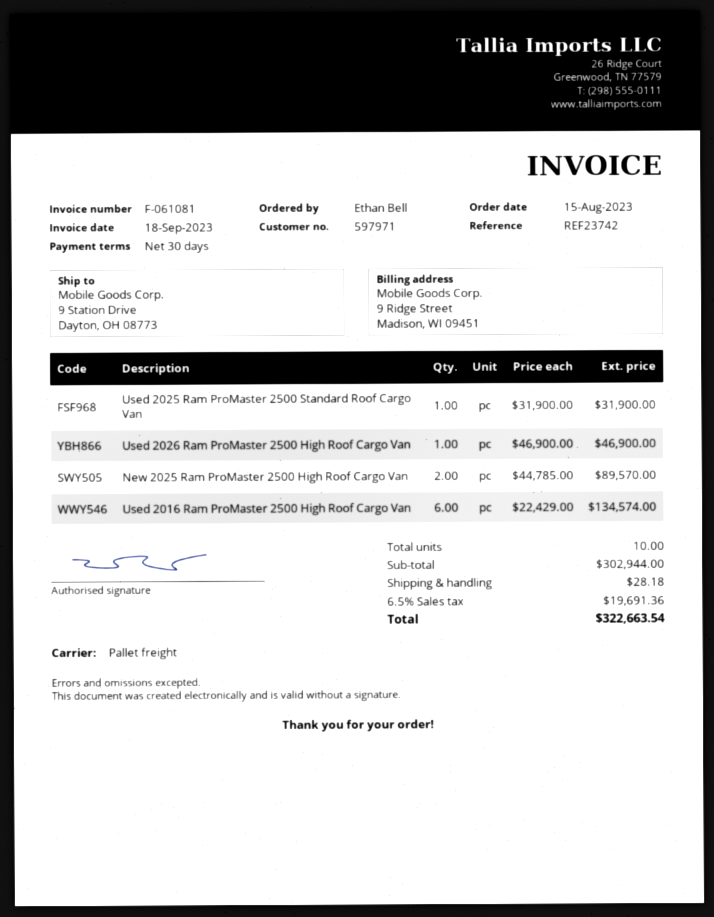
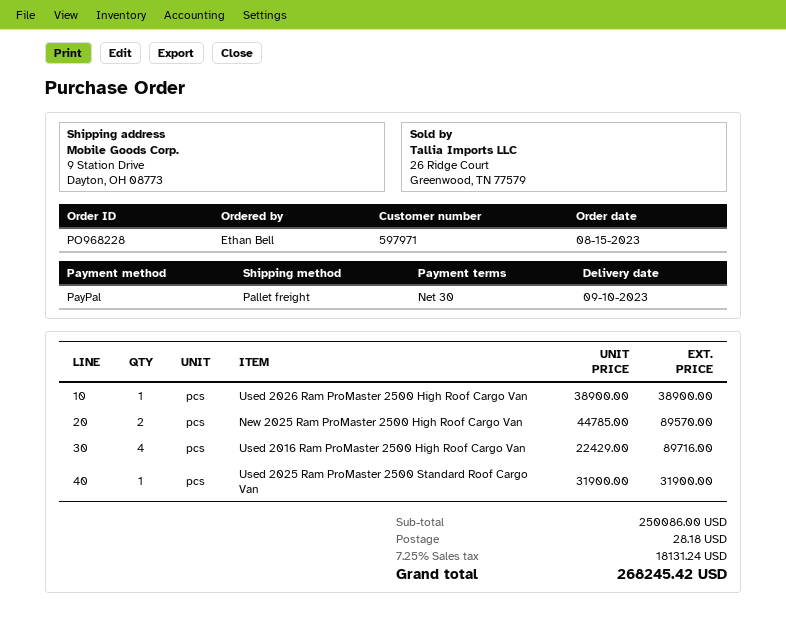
Used 2026 Ram ProMaster 2500 High Roof Cargo Van: 1 x 46900.00 = 46900.00 -> 1 x 38900.00 = 38900.00
Used 2016 Ram ProMaster 2500 High Roof Cargo Van: 6 x 22429.00 = 134574.00 -> 4 x 22429.00 = 89716.00
subtotal: 302944.00 -> 250086.00
tax: 6.5% = 19691.36 -> 7.25% = 18131.24
total: 322663.54 -> 268245.42

